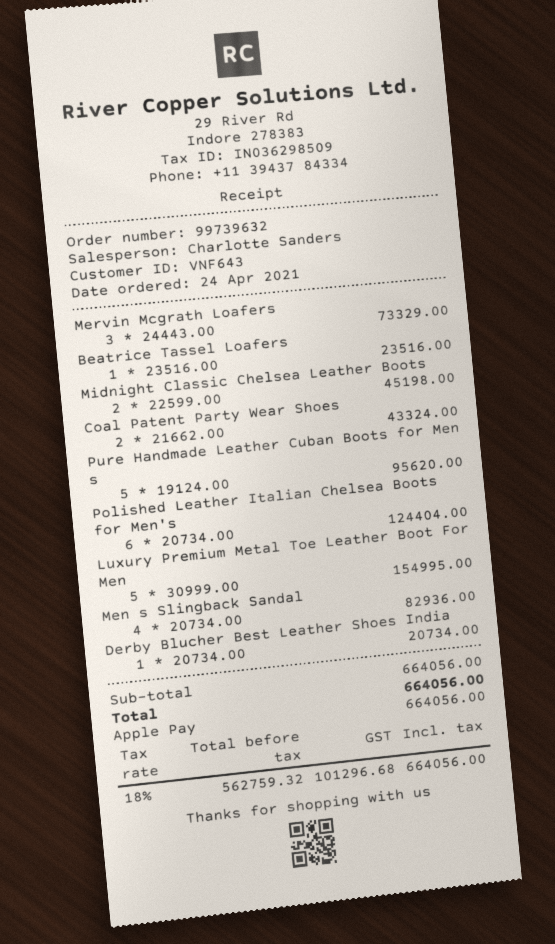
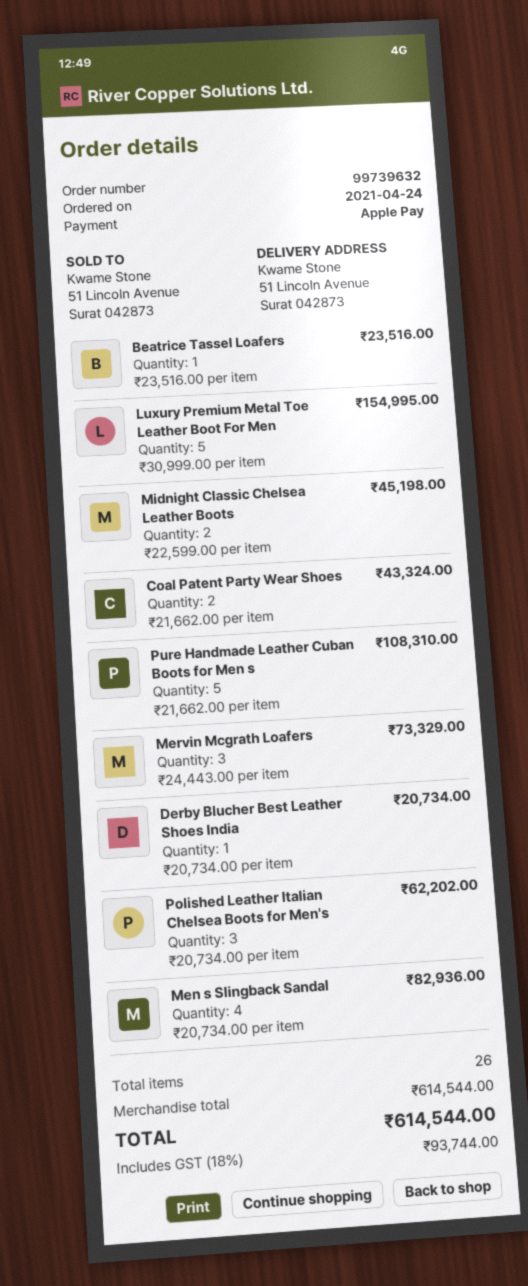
Pure Handmade Leather Cuban Boots for Men s: 5 x 19124.00 = 95620.00 -> 5 x 21662.00 = 108310.00
Polished Leather Italian Chelsea Boots for Men's: 6 x 20734.00 = 124404.00 -> 3 x 20734.00 = 62202.00
subtotal: 664056.00 -> 614544.00
tax: 18% = 101296.68 -> 18% = 93744.00
total: 664056.00 -> 614544.00

